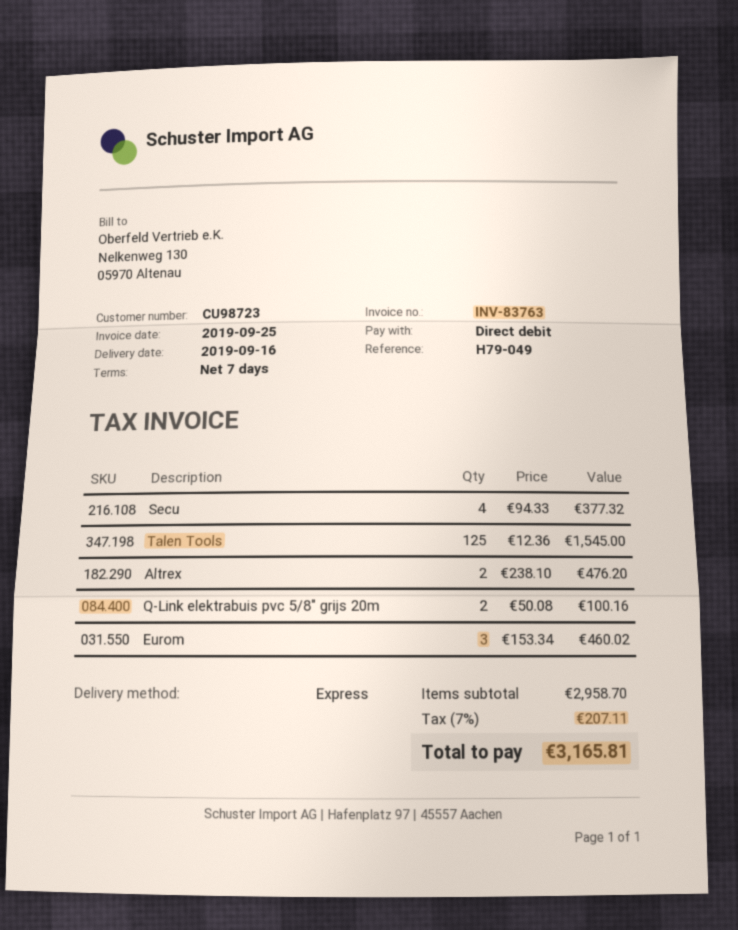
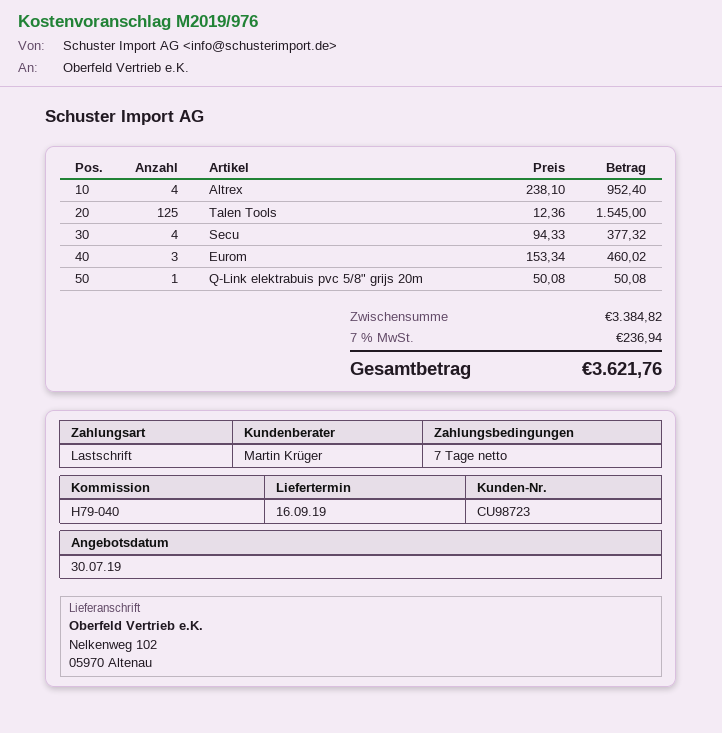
reference: H79-049 -> H79-040
Altrex: 2 x 238.10 = 476.20 -> 4 x 238.10 = 952.40
Q-Link elektrabuis pvc 5/8" grijs 20m: 2 x 50.08 = 100.16 -> 1 x 50.08 = 50.08
subtotal: 2958.70 -> 3384.82
tax: 7% = 207.11 -> 7% = 236.94
total: 3165.81 -> 3621.76

